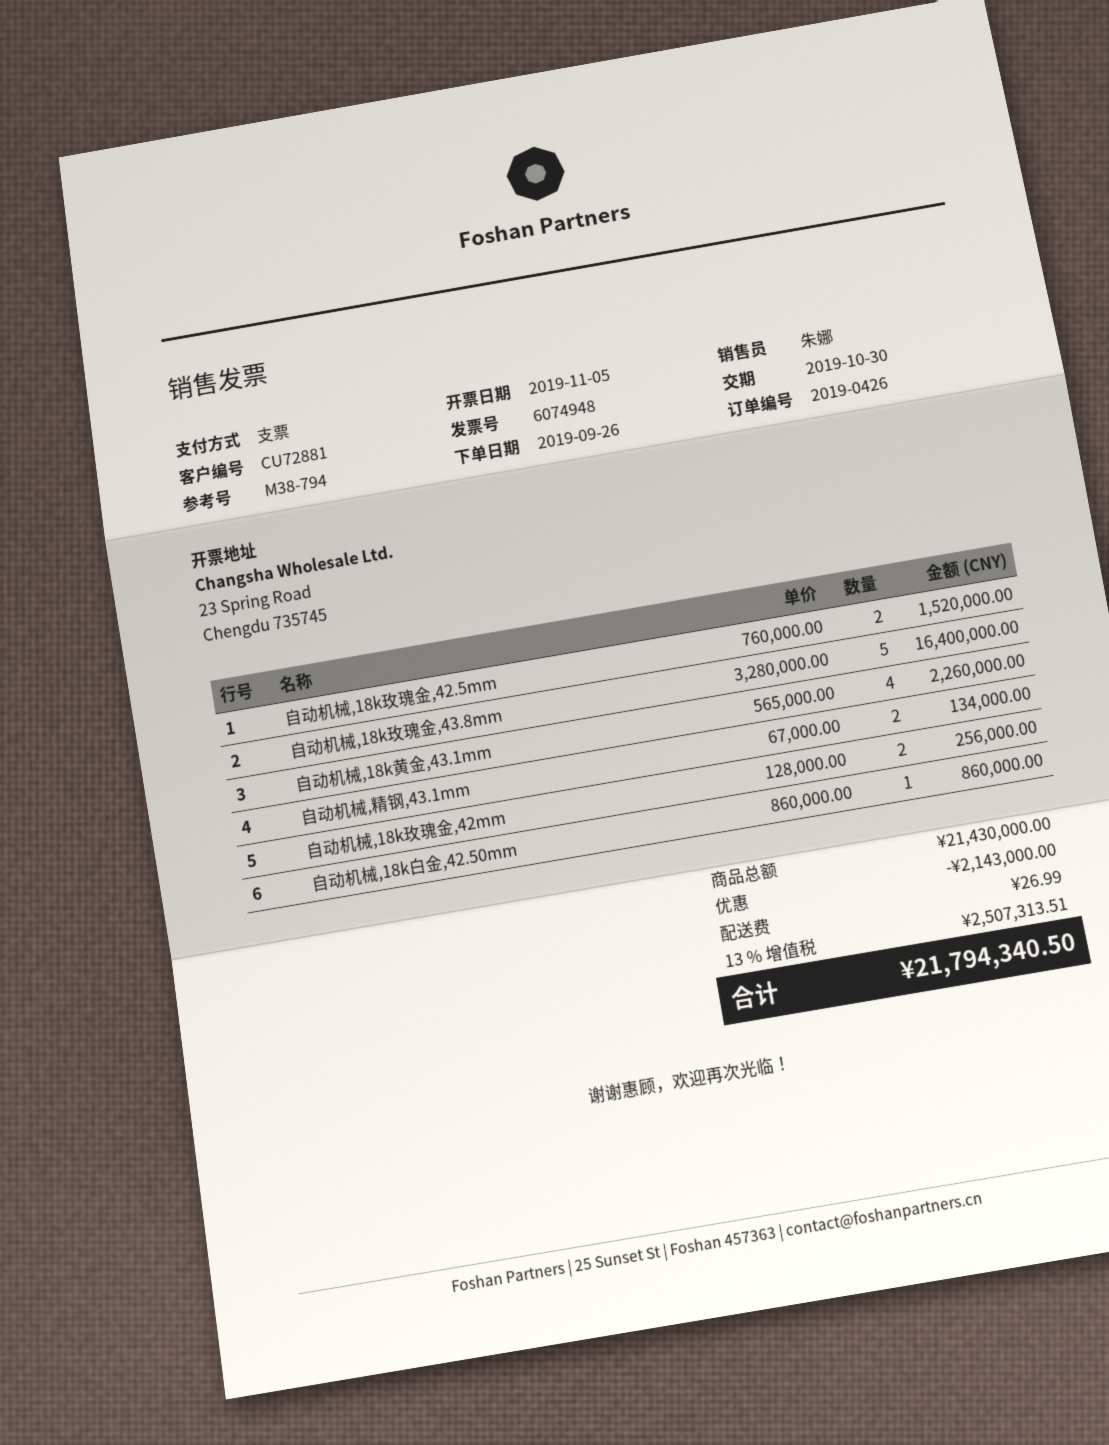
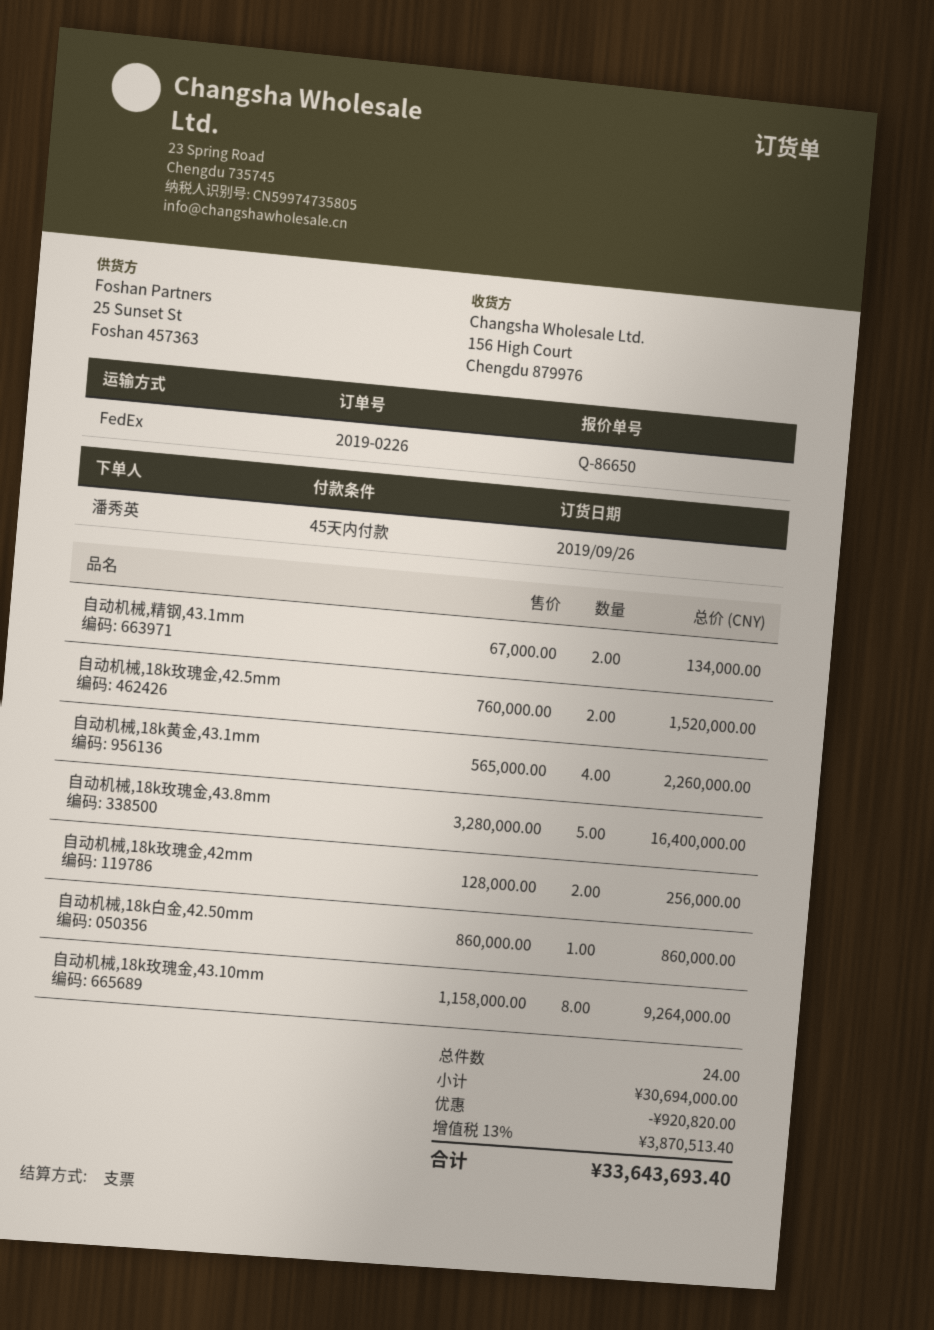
order number: 2019-0426 -> 2019-0226
自动机械,18k玫瑰金,43.10mm: none -> 8 x 1158000.00 = 9264000.00
subtotal: 21430000.00 -> 30694000.00
discount: 2143000.00 -> 920820.00
shipping: 26.99 -> none
tax: 13% = 2507313.51 -> 13% = 3870513.40
total: 21794340.50 -> 33643693.40

